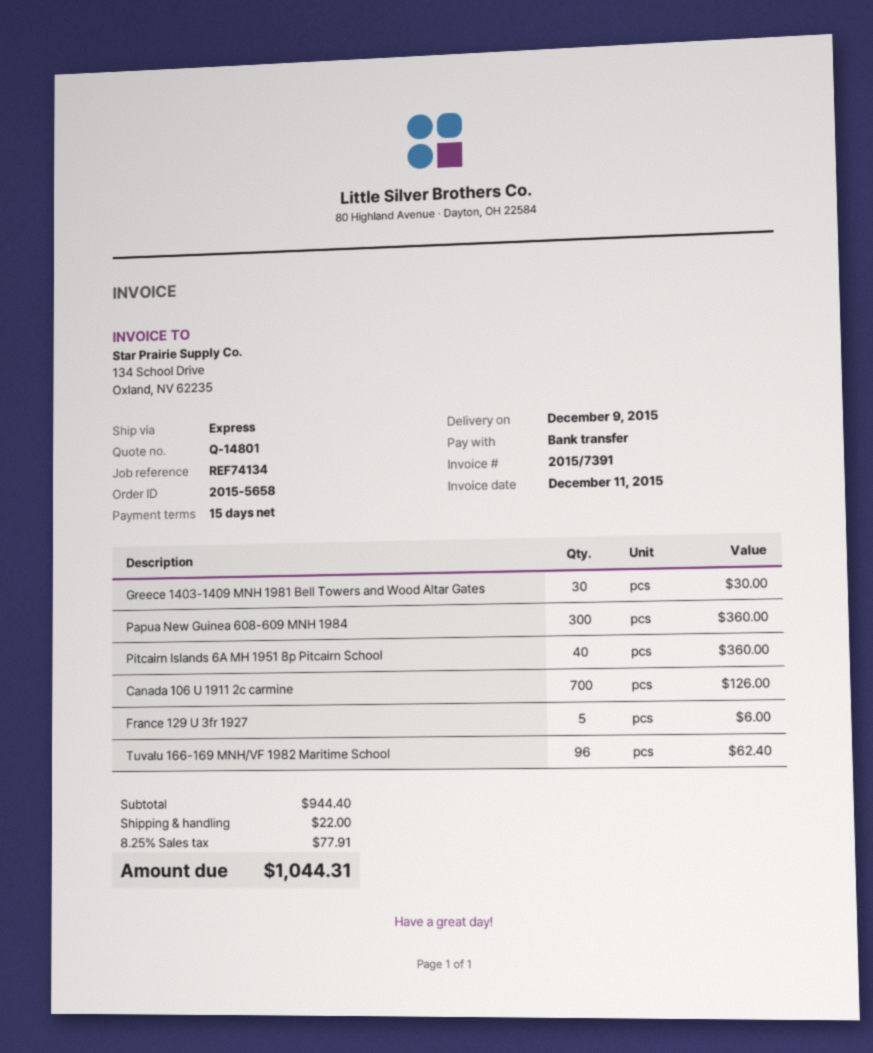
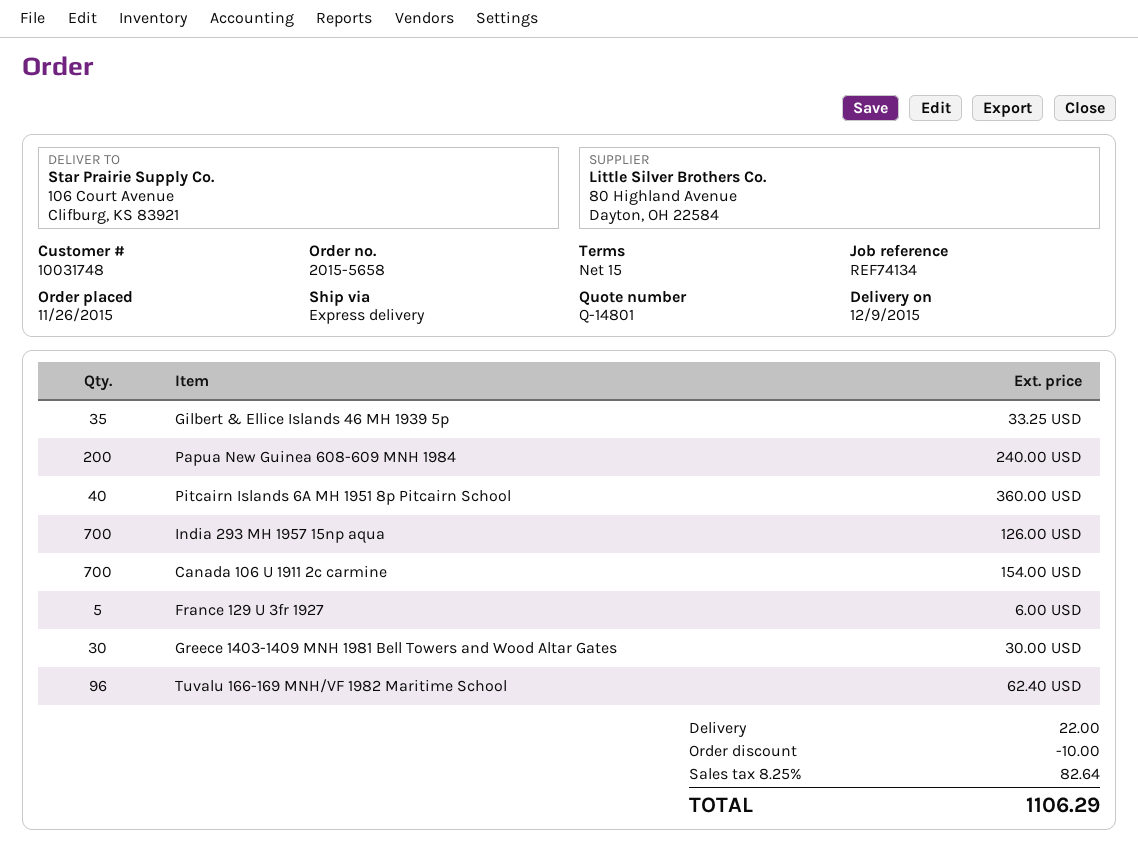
Papua New Guinea 608-609 MNH 1984: 300 for 360.00 -> 200 for 240.00
Canada 106 U 1911 2c carmine: 700 for 126.00 -> 700 for 154.00
Gilbert & Ellice Islands 46 MH 1939 5p: none -> 35 for 33.25
India 293 MH 1957 15np aqua: none -> 700 for 126.00
discount: none -> 10.00
tax: 8.25% = 77.91 -> 8.25% = 82.64
total: 1044.31 -> 1106.29

